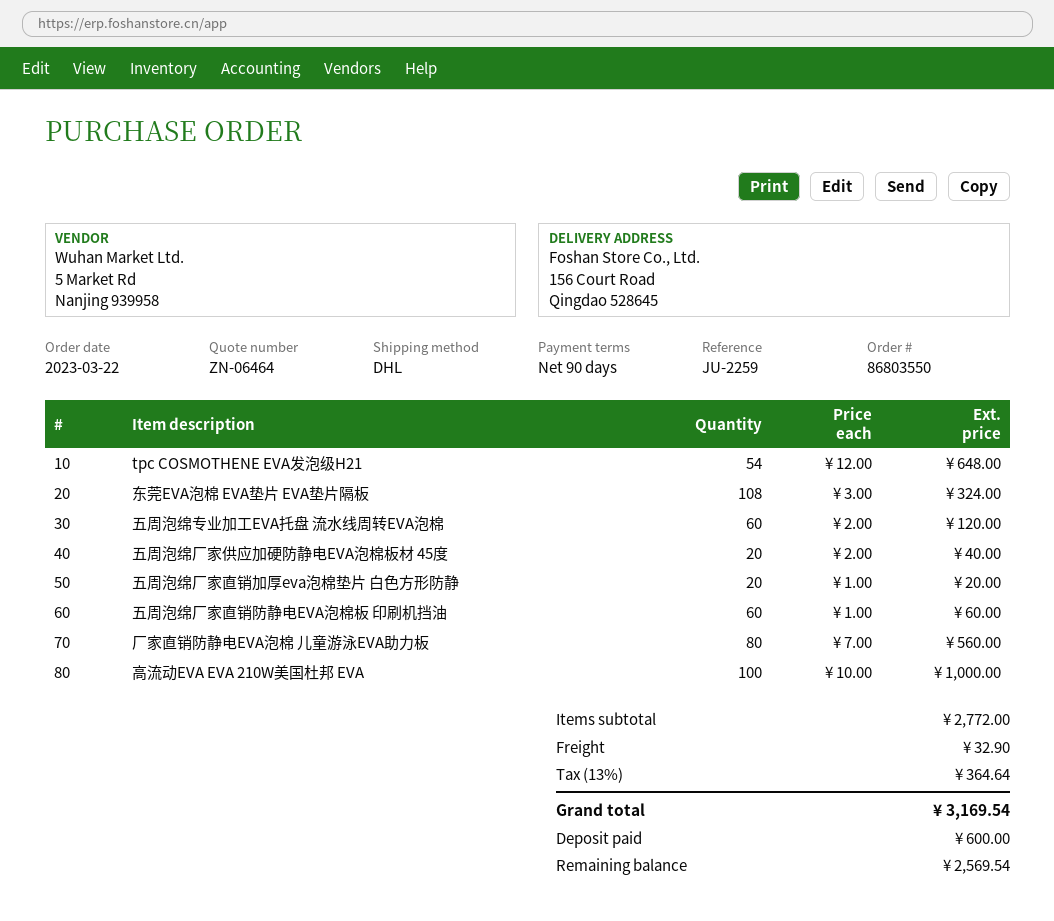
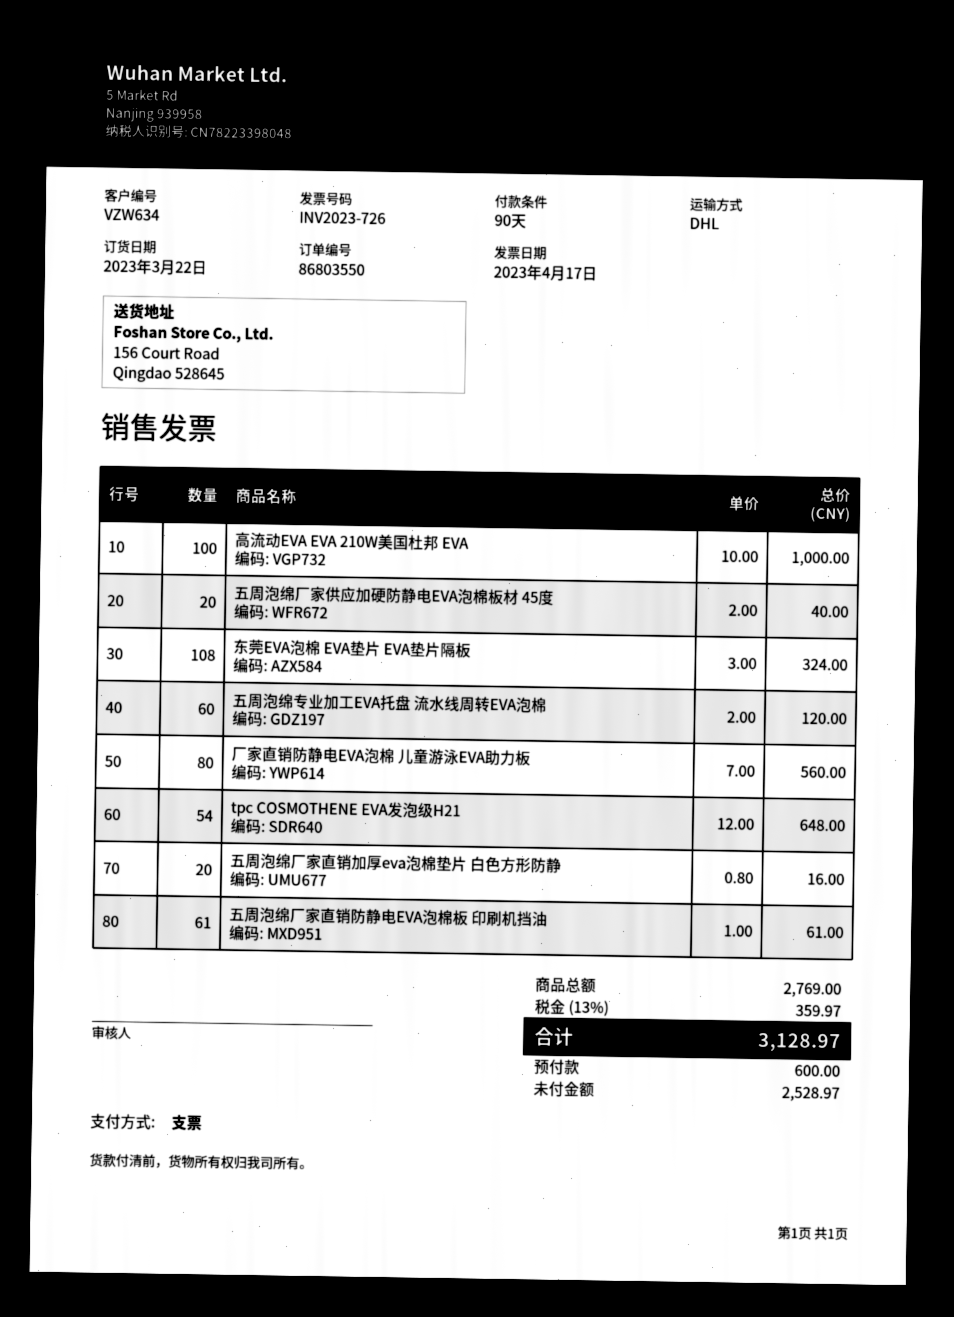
五周泡绵厂家直销加厚eva泡棉垫片 白色方形防静: 20 x 1.00 = 20.00 -> 20 x 0.80 = 16.00
五周泡绵厂家直销防静电EVA泡棉板 印刷机挡油: 60 x 1.00 = 60.00 -> 61 x 1.00 = 61.00
subtotal: 2772.00 -> 2769.00
shipping: 32.90 -> none
tax: 13% = 364.64 -> 13% = 359.97
total: 3169.54 -> 3128.97
balance: 2569.54 -> 2528.97

